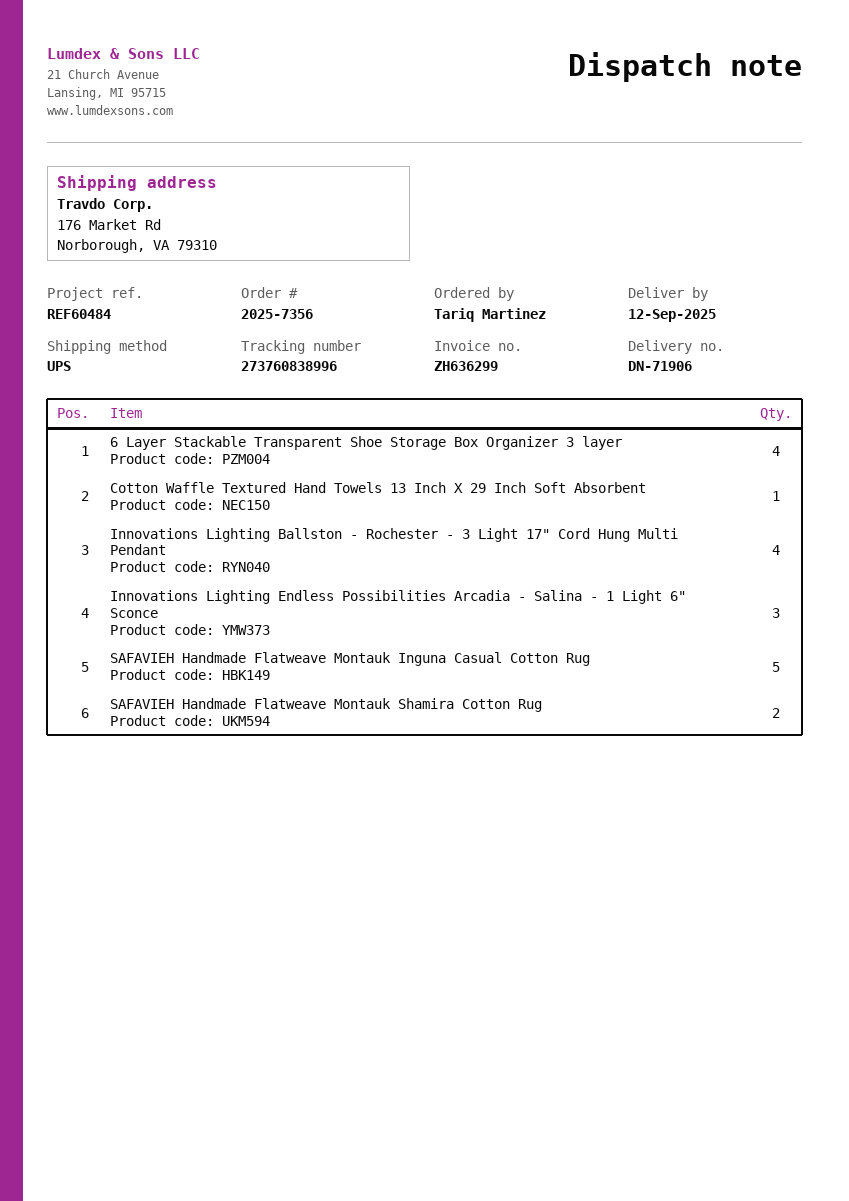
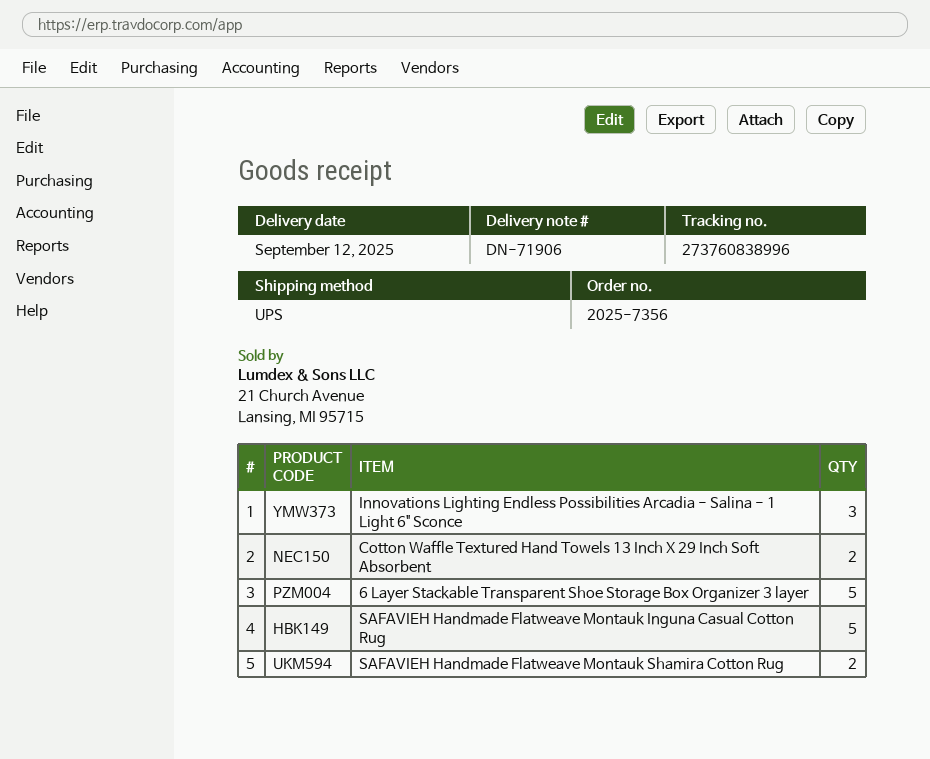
6 Layer Stackable Transparent Shoe Storage Box Organizer 3 layer: 4 -> 5
Cotton Waffle Textured Hand Towels 13 Inch X 29 Inch Soft Absorbent: 1 -> 2
Innovations Lighting Ballston - Rochester - 3 Light 17" Cord Hung Multi Pendant: 4 -> none

